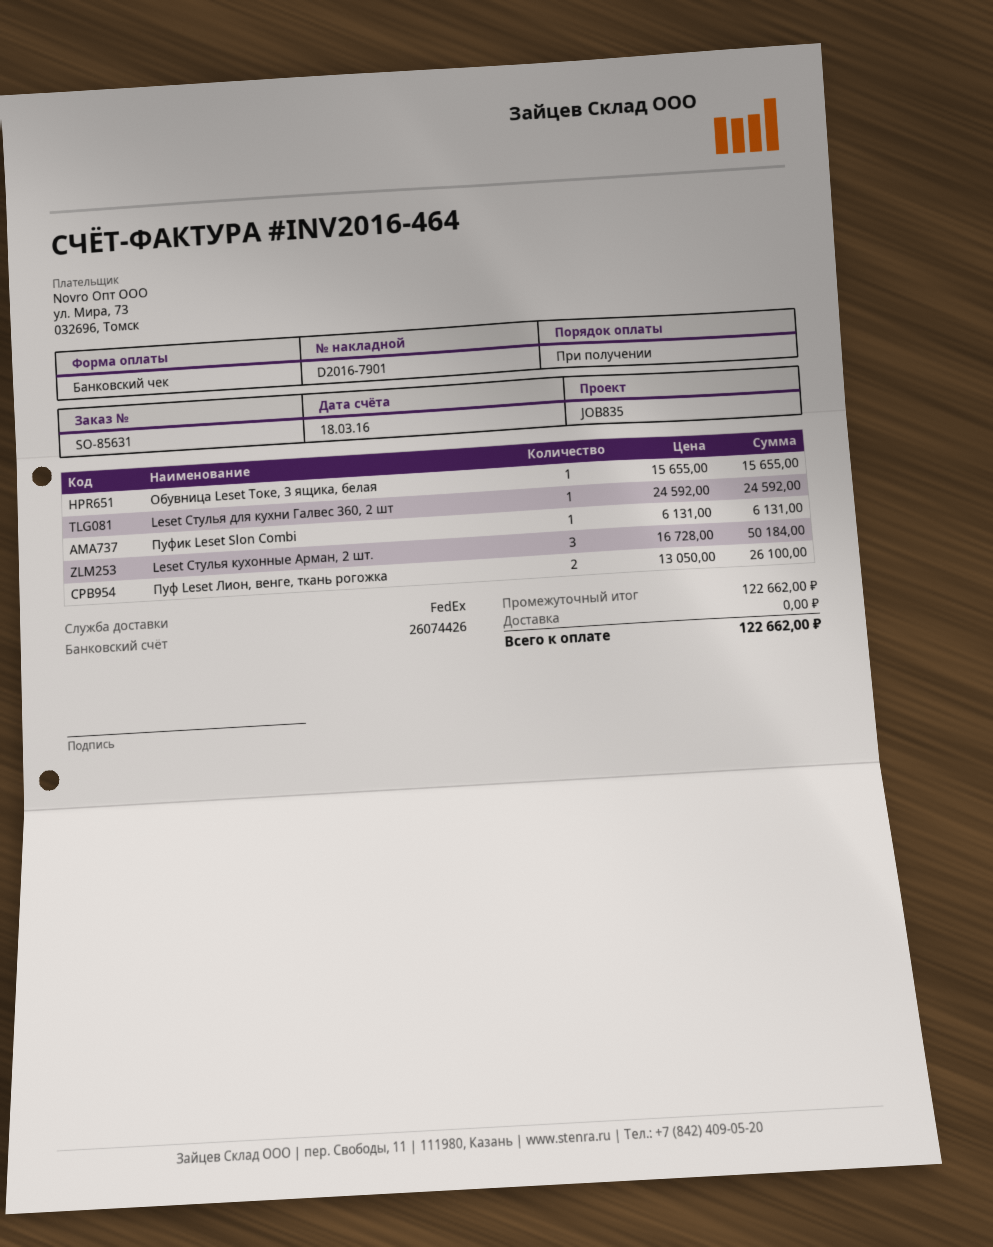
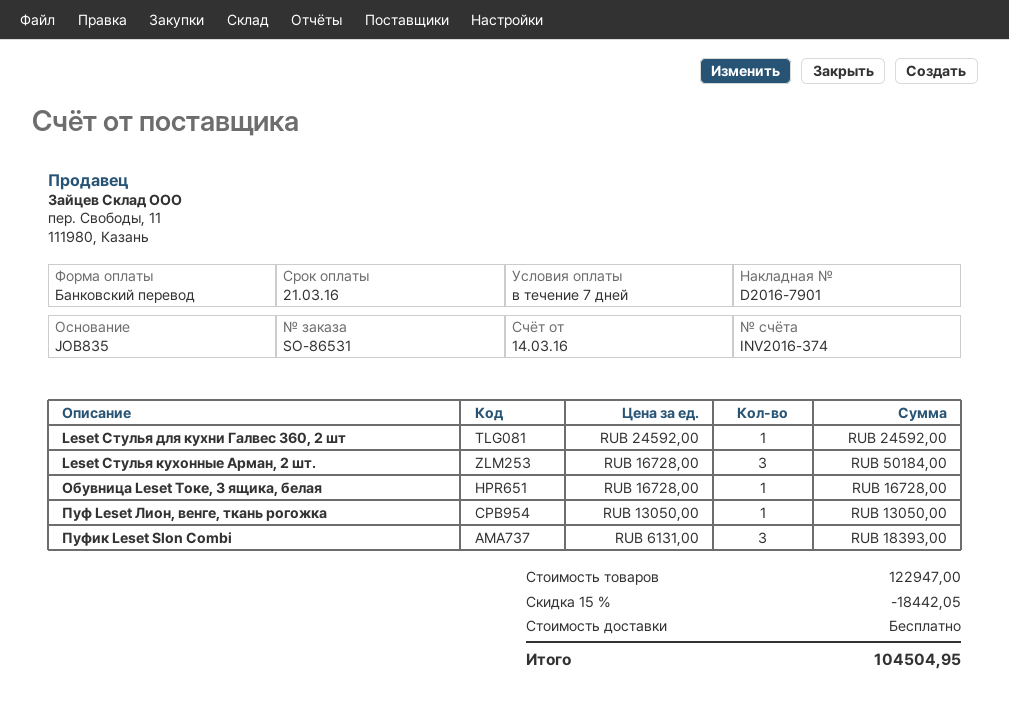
order number: SO-85631 -> SO-86531
invoice number: INV2016-464 -> INV2016-374
invoice date: 2016-03-18 -> 2016-03-14
payment terms: on receipt -> 7 days
payment method: cheque -> bank transfer
Обувница Leset Токе, 3 ящика, белая: 1 x 15655.00 = 15655.00 -> 1 x 16728.00 = 16728.00
Пуфик Leset Slon Combi: 1 x 6131.00 = 6131.00 -> 3 x 6131.00 = 18393.00
Пуф Leset Лион, венге, ткань рогожка: 2 x 13050.00 = 26100.00 -> 1 x 13050.00 = 13050.00
subtotal: 122662.00 -> 122947.00
discount: none -> 15% = 18442.05
total: 122662.00 -> 104504.95

